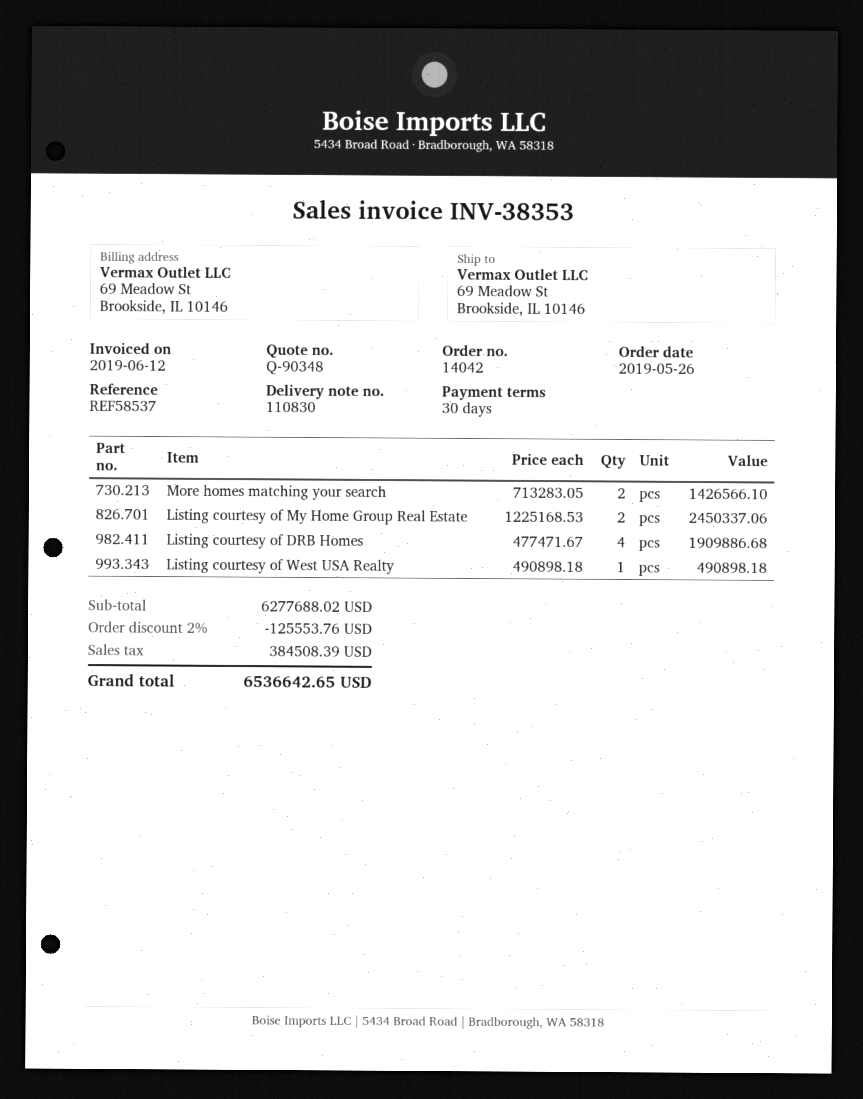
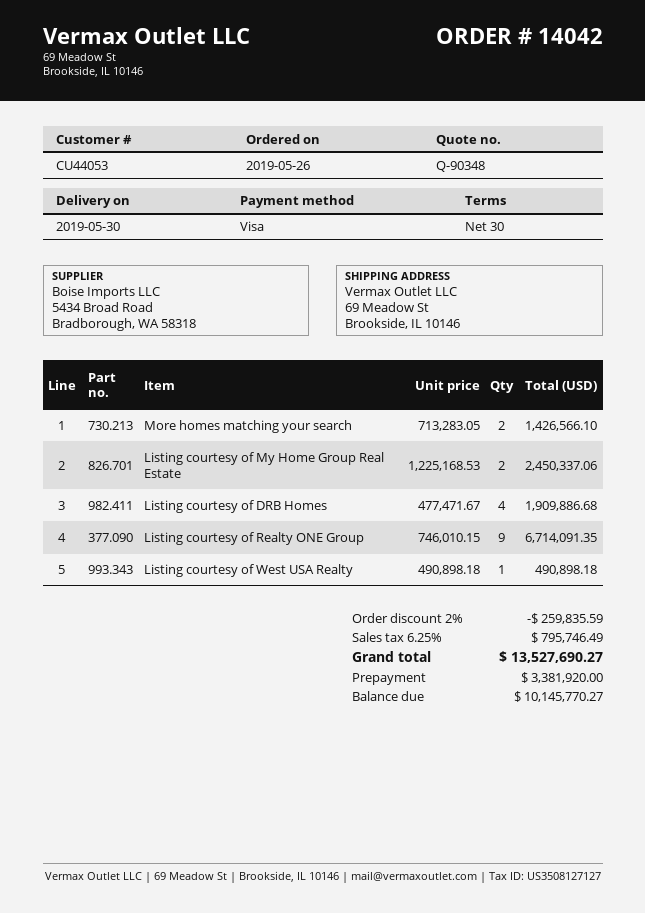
Listing courtesy of Realty ONE Group: none -> 9 x 746010.15 = 6714091.35
discount: 2% = 125553.76 -> 2% = 259835.59
tax: 384508.39 -> 795746.49
total: 6536642.65 -> 13527690.27

